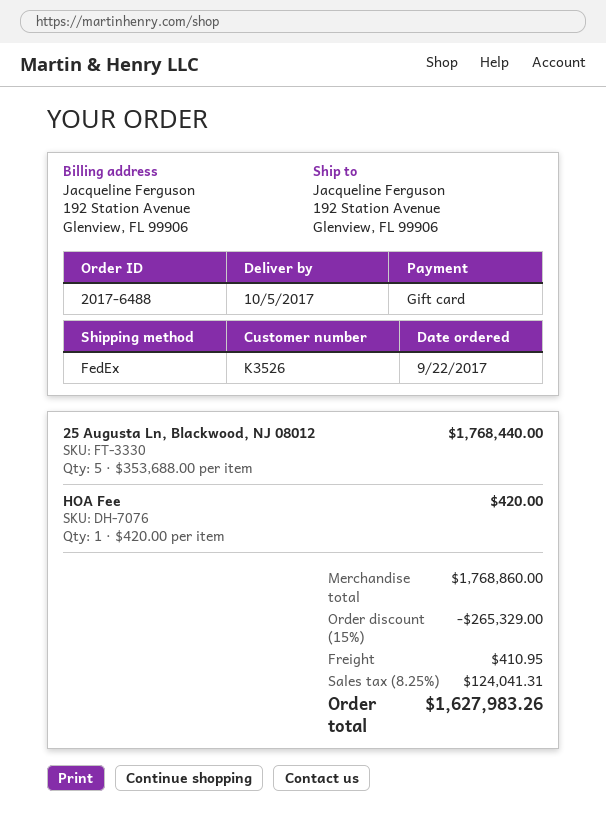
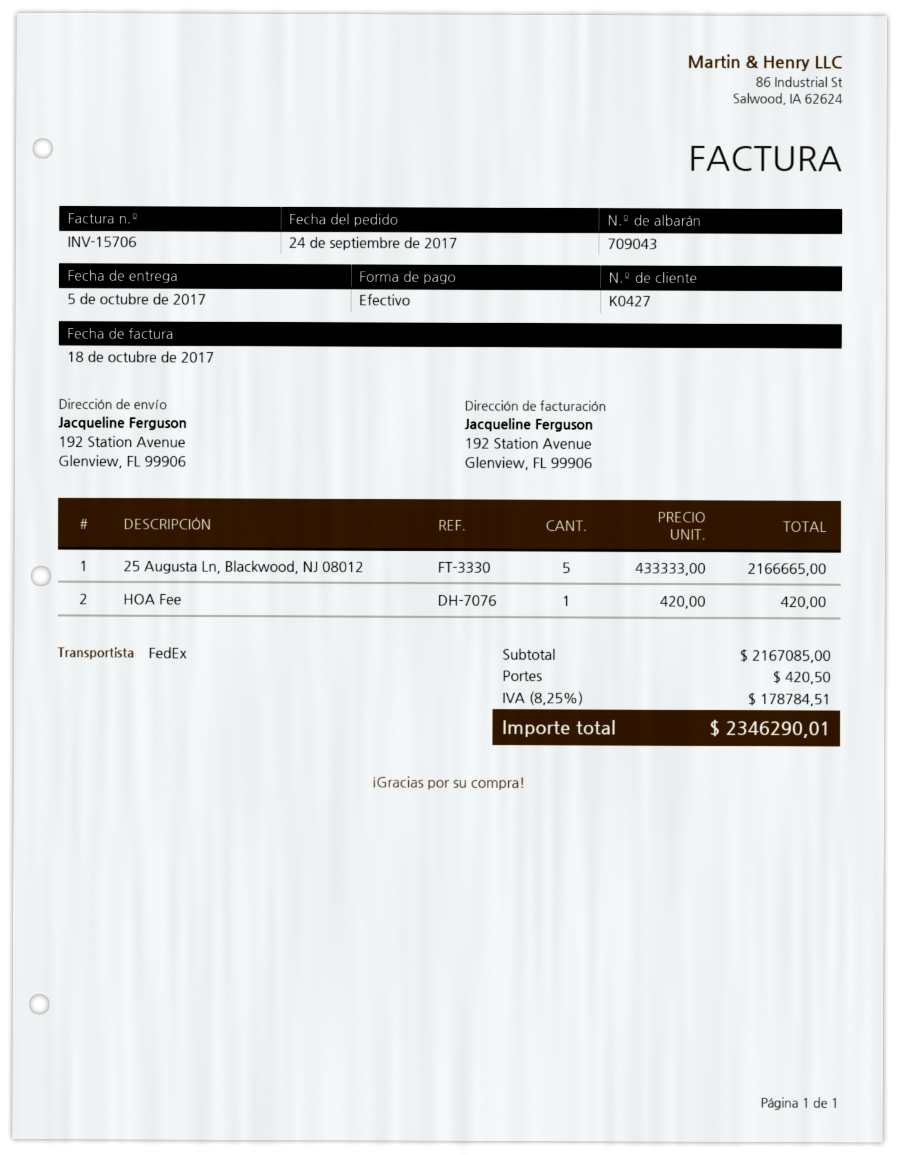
order date: 2017-09-22 -> 2017-09-24
customer number: K3526 -> K0427
payment method: gift card -> cash
25 Augusta Ln, Blackwood, NJ 08012: 5 x 353688.00 = 1768440.00 -> 5 x 433333.00 = 2166665.00
subtotal: 1768860.00 -> 2167085.00
discount: 15% = 265329.00 -> none
shipping: 410.95 -> 420.50
tax: 8.25% = 124041.31 -> 8.25% = 178784.51
total: 1627983.26 -> 2346290.01

